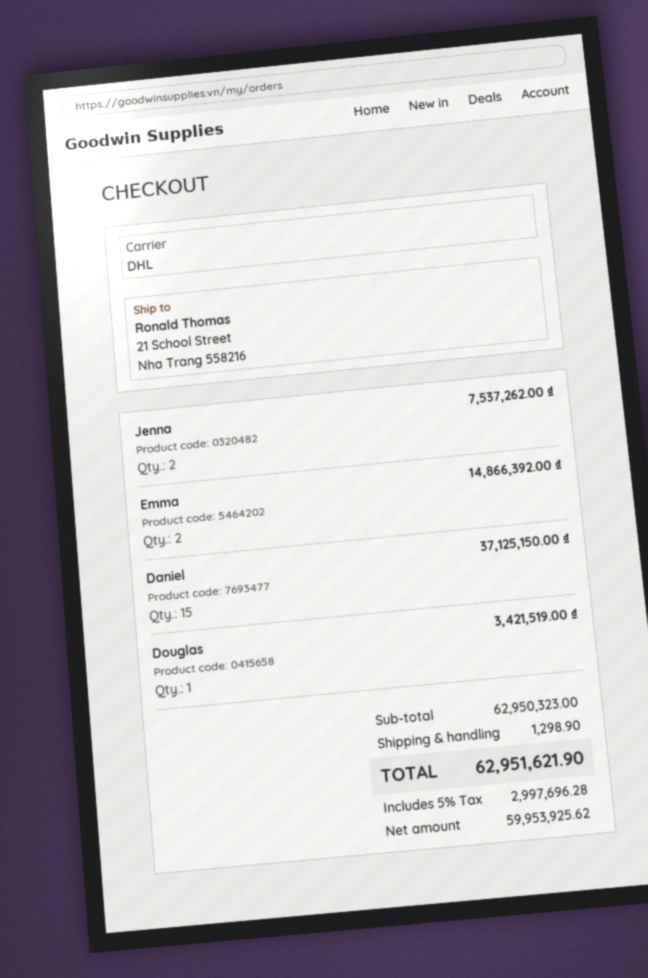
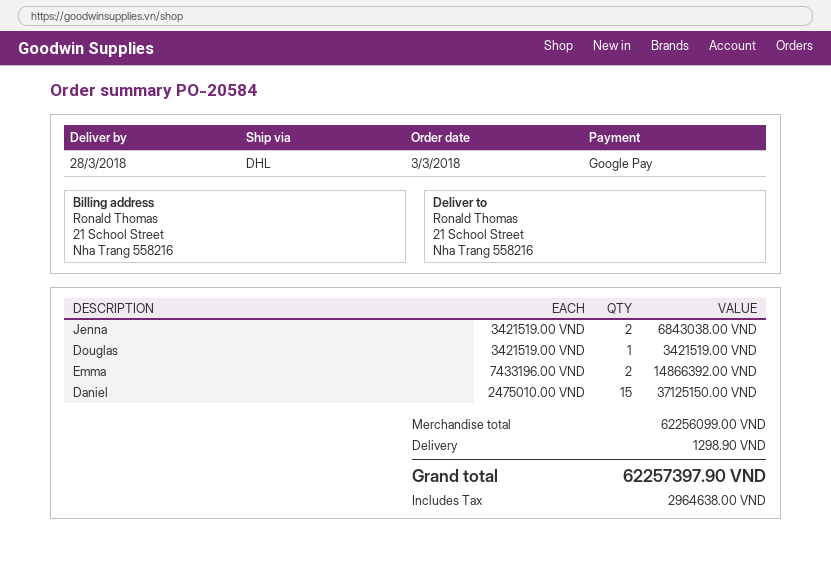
Jenna: 2 for 7537262.00 -> 2 for 6843038.00
subtotal: 62950323.00 -> 62256099.00
tax: 2997696.28 -> 2964638.00
total: 62951621.90 -> 62257397.90

